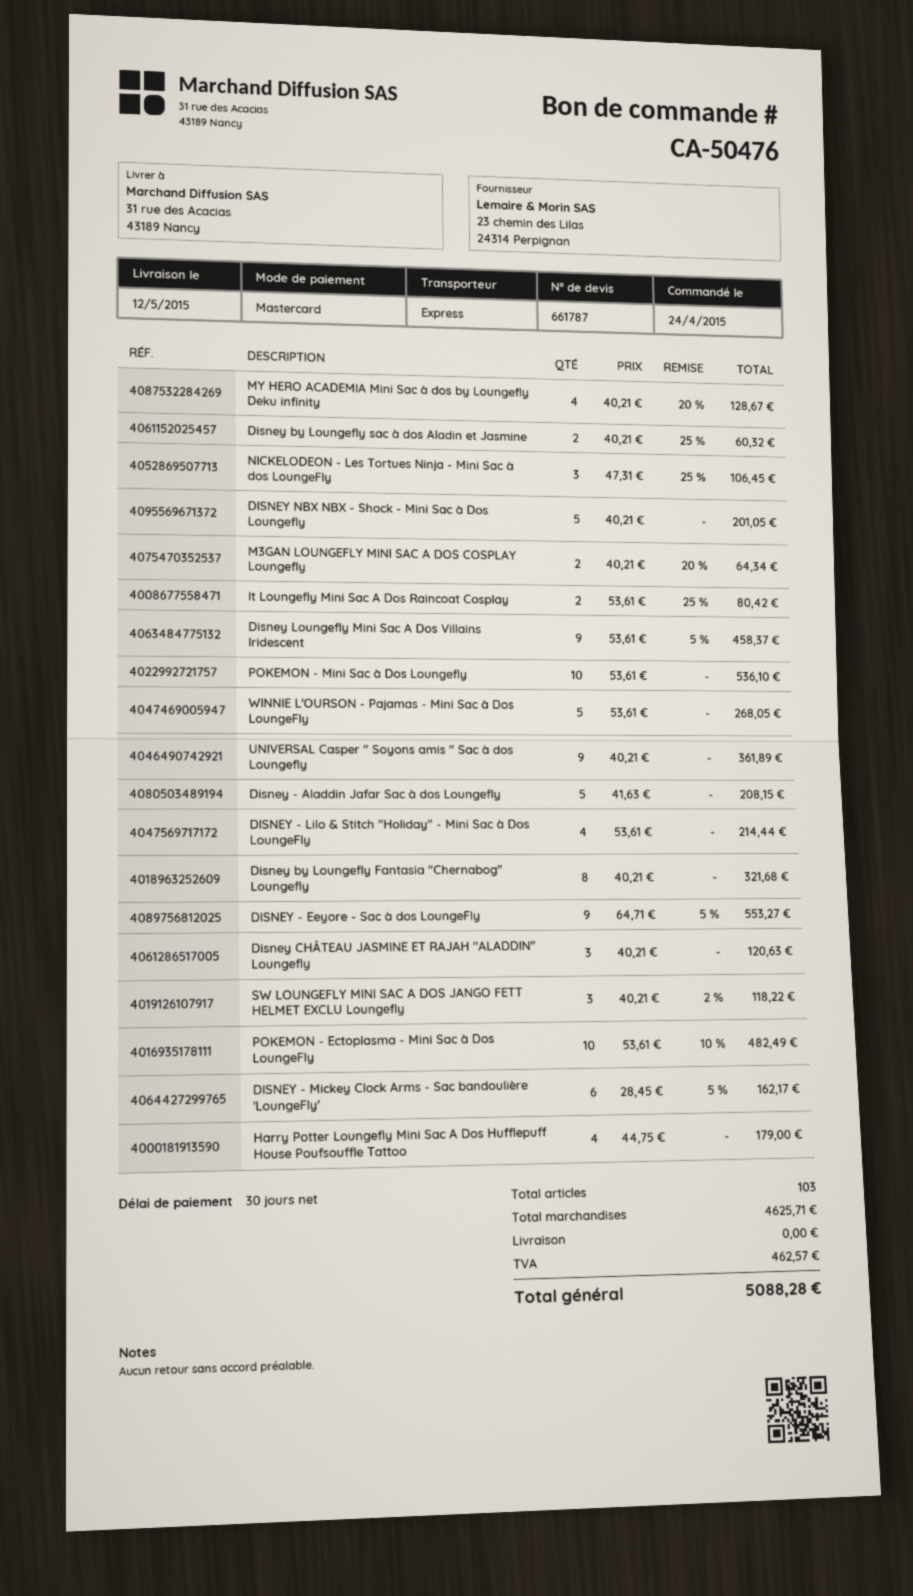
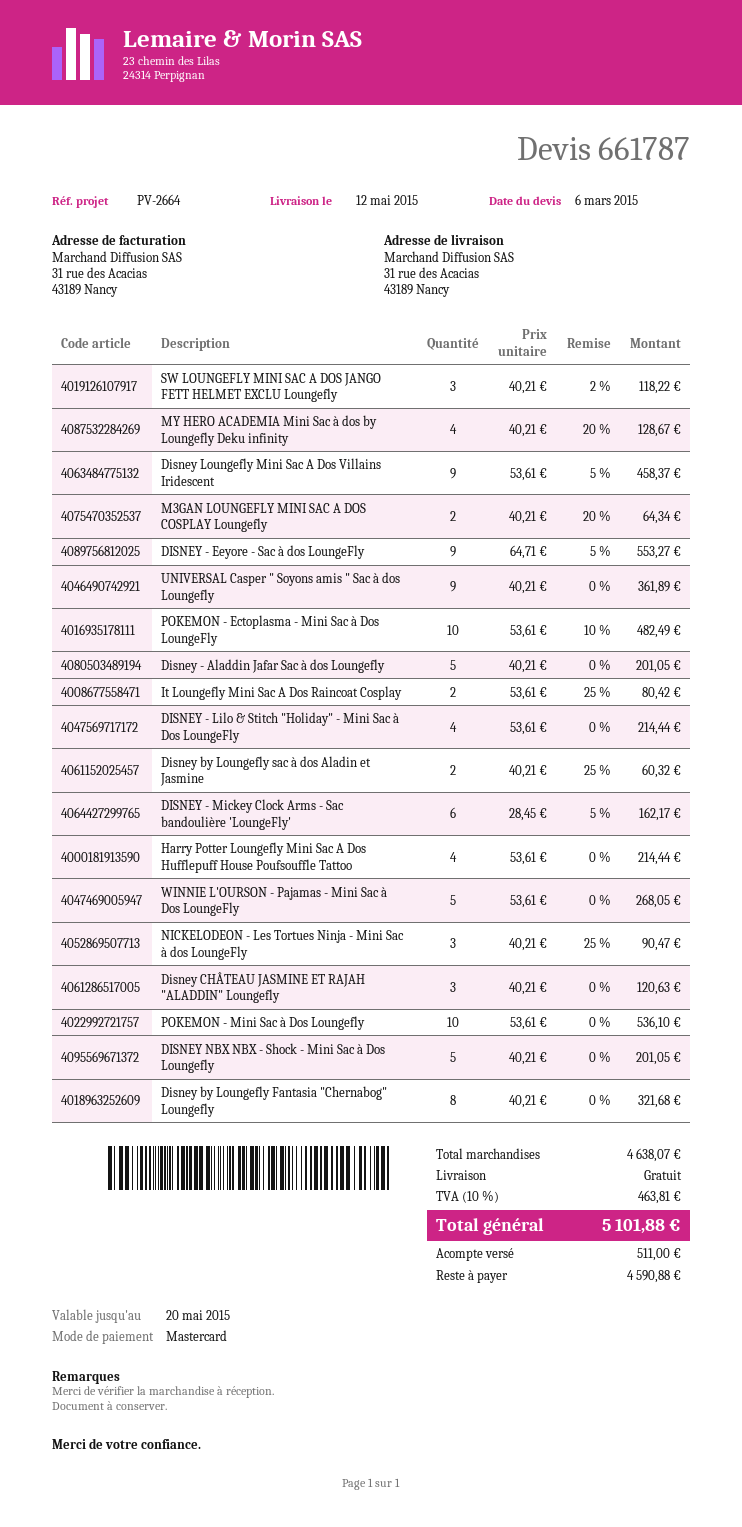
NICKELODEON - Les Tortues Ninja - Mini Sac à dos LoungeFly: 3 x 47.31 - 25% = 106.45 -> 3 x 40.21 - 25% = 90.47
Disney - Aladdin Jafar Sac à dos Loungefly: 5 x 41.63 = 208.15 -> 5 x 40.21 = 201.05
Harry Potter Loungefly Mini Sac A Dos Hufflepuff House Poufsouffle Tattoo: 4 x 44.75 = 179.00 -> 4 x 53.61 = 214.44
subtotal: 4625.71 -> 4638.07
tax: 462.57 -> 463.81
total: 5088.28 -> 5101.88

